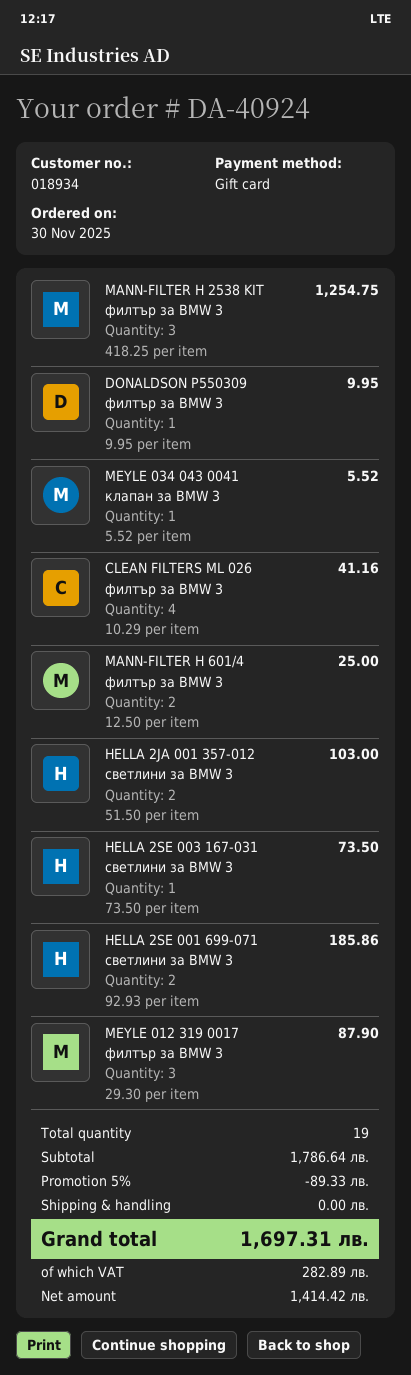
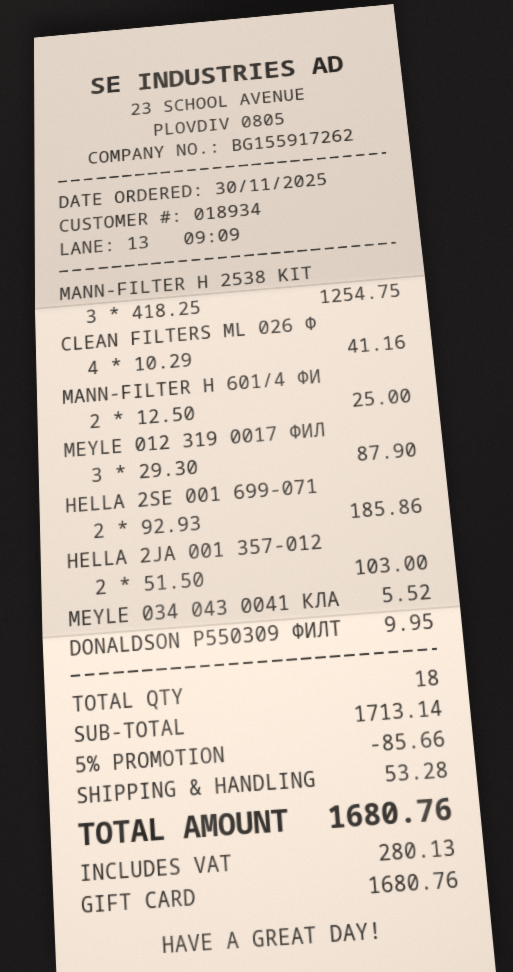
HELLA 2SE 003 167-031 светлини за BMW 3: 1 x 73.50 = 73.50 -> none
total quantity: 19 -> 18
subtotal: 1786.64 -> 1713.14
discount: 5% = 89.33 -> 5% = 85.66
shipping: 0.00 -> 53.28
tax: 282.89 -> 280.13
total: 1697.31 -> 1680.76

